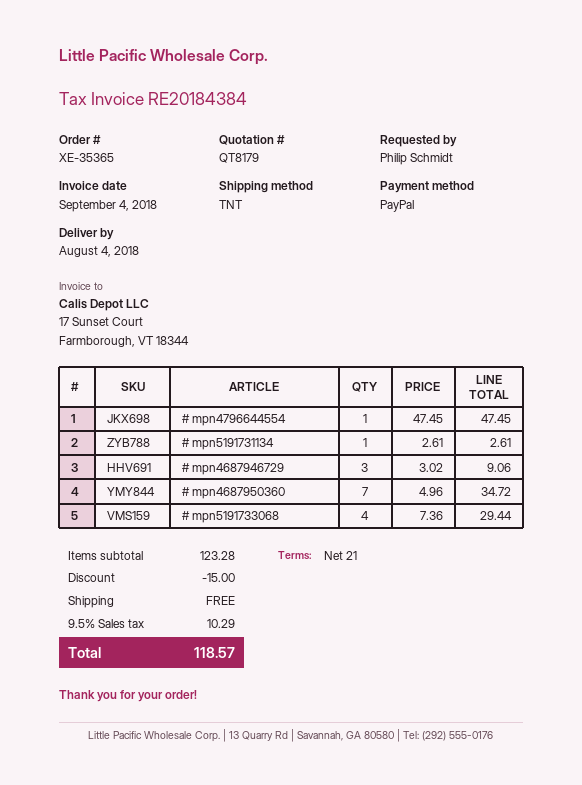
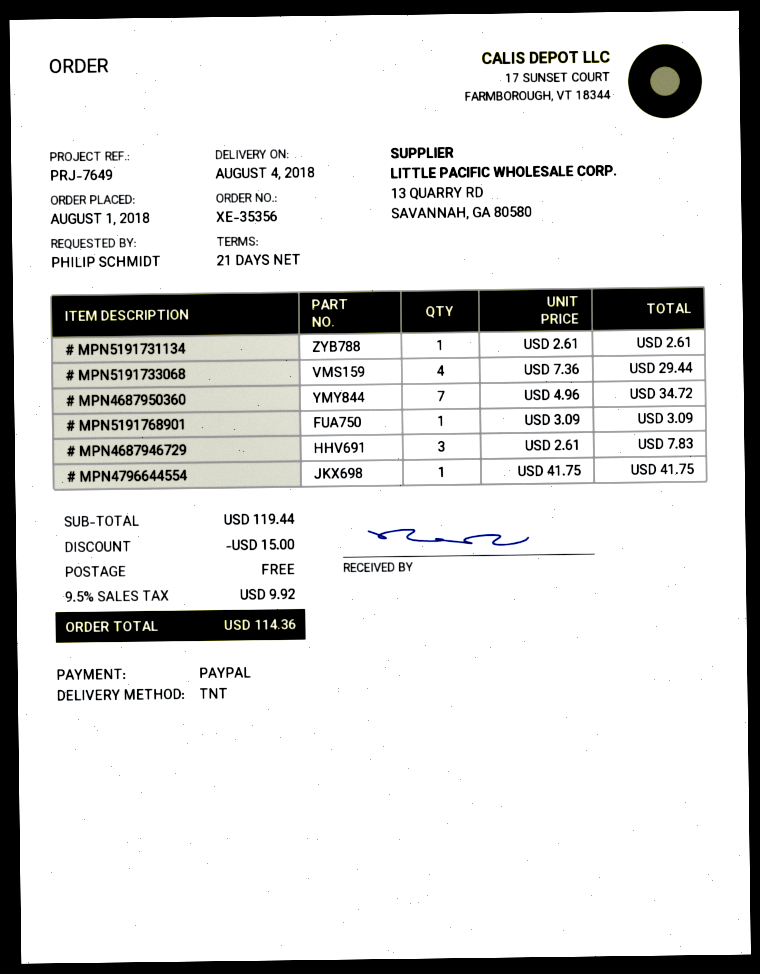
order number: XE-35365 -> XE-35356
# mpn4796644554: 1 x 47.45 = 47.45 -> 1 x 41.75 = 41.75
# mpn4687946729: 3 x 3.02 = 9.06 -> 3 x 2.61 = 7.83
# MPN5191768901: none -> 1 x 3.09 = 3.09
subtotal: 123.28 -> 119.44
tax: 9.5% = 10.29 -> 9.5% = 9.92
total: 118.57 -> 114.36

